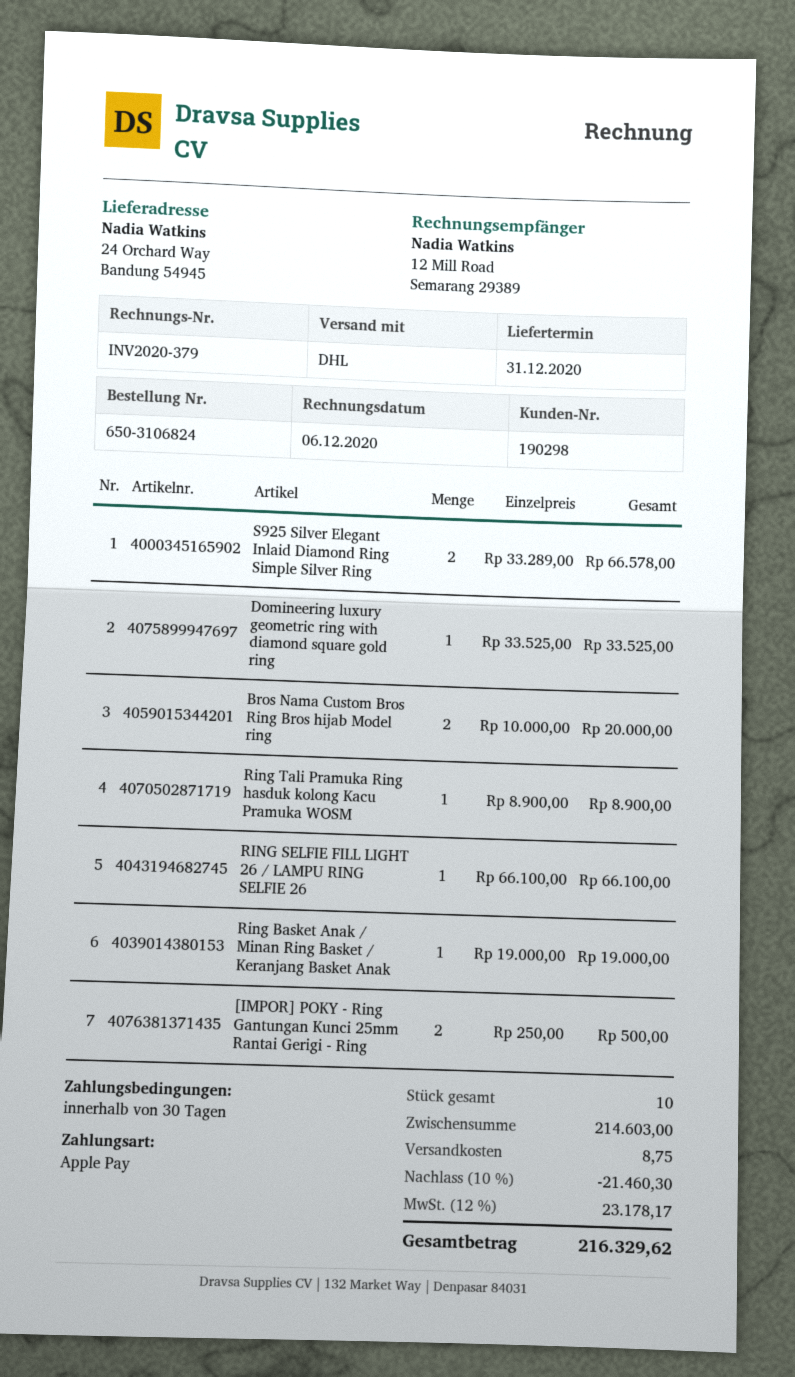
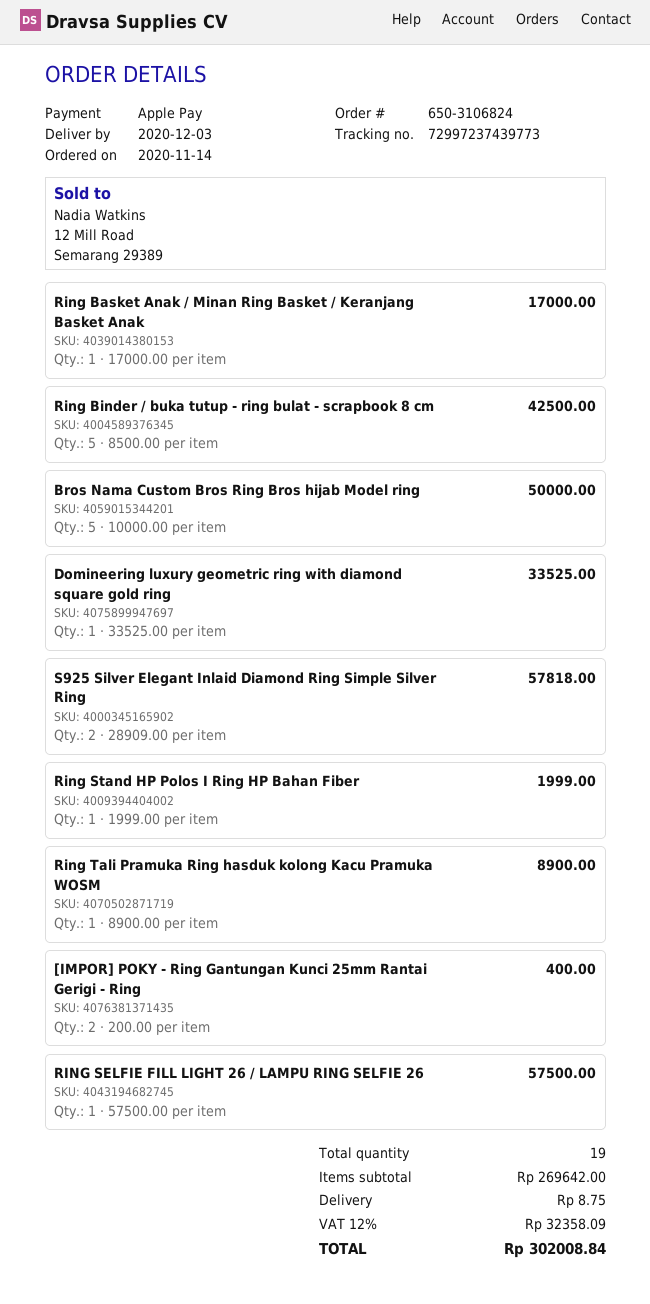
delivery date: 2020-12-31 -> 2020-12-03
S925 Silver Elegant Inlaid Diamond Ring Simple Silver Ring: 2 x 33289.00 = 66578.00 -> 2 x 28909.00 = 57818.00
Bros Nama Custom Bros Ring Bros hijab Model ring: 2 x 10000.00 = 20000.00 -> 5 x 10000.00 = 50000.00
RING SELFIE FILL LIGHT 26 / LAMPU RING SELFIE 26: 1 x 66100.00 = 66100.00 -> 1 x 57500.00 = 57500.00
Ring Basket Anak / Minan Ring Basket / Keranjang Basket Anak: 1 x 19000.00 = 19000.00 -> 1 x 17000.00 = 17000.00
[IMPOR] POKY - Ring Gantungan Kunci 25mm Rantai Gerigi - Ring: 2 x 250.00 = 500.00 -> 2 x 200.00 = 400.00
Ring Binder / buka tutup - ring bulat - scrapbook 8 cm: none -> 5 x 8500.00 = 42500.00
Ring Stand HP Polos I Ring HP Bahan Fiber: none -> 1 x 1999.00 = 1999.00
total quantity: 10 -> 19
subtotal: 214603.00 -> 269642.00
discount: 10% = 21460.30 -> none
tax: 12% = 23178.17 -> 12% = 32358.09
total: 216329.62 -> 302008.84

